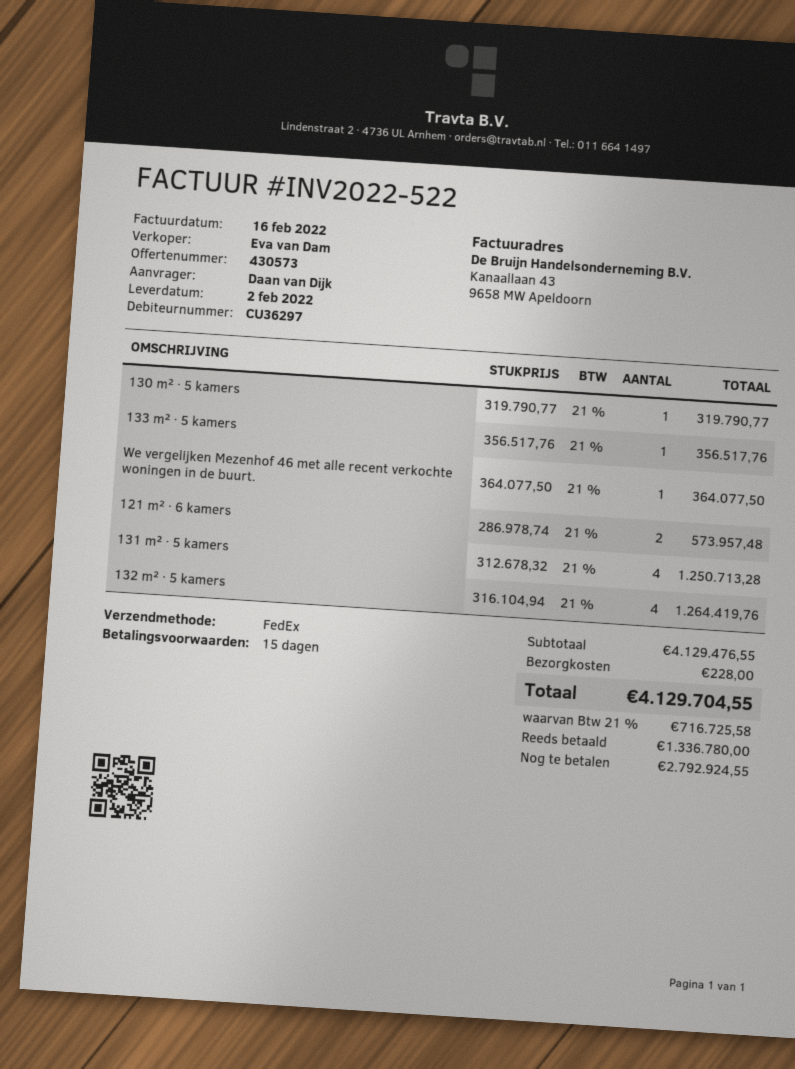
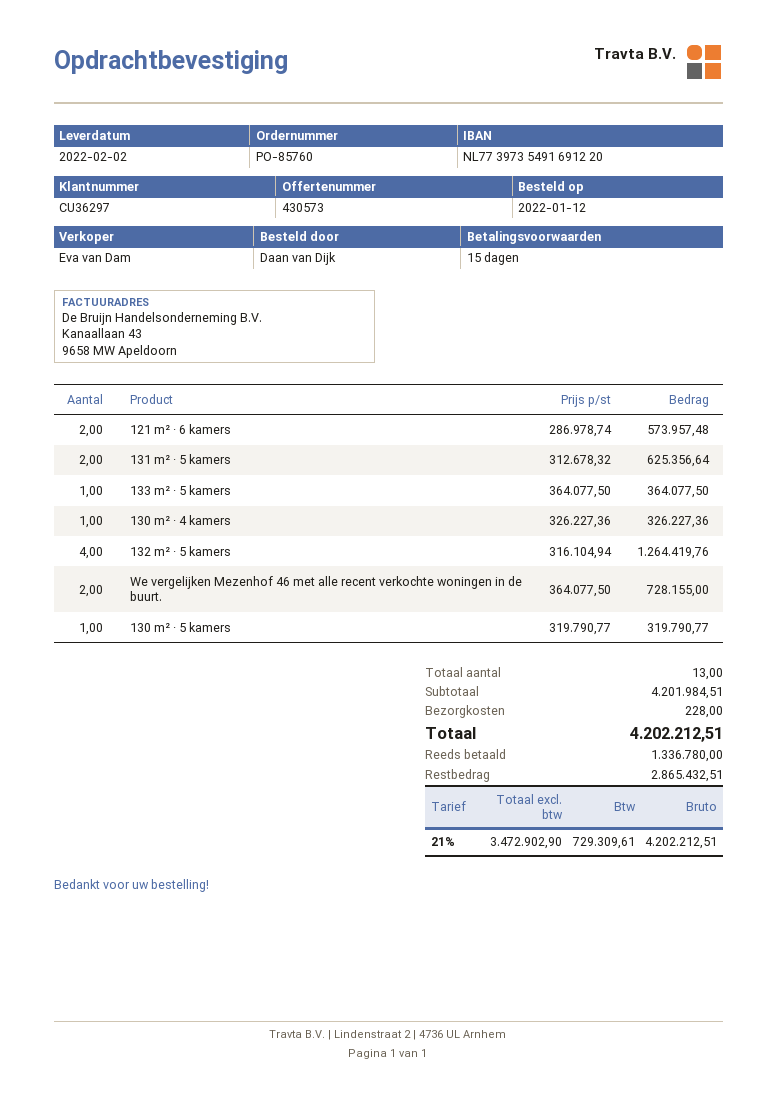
133 m² · 5 kamers: 1 x 356517.76 = 356517.76 -> 1 x 364077.50 = 364077.50
We vergelijken Mezenhof 46 met alle recent verkochte woningen in de buurt.: 1 x 364077.50 = 364077.50 -> 2 x 364077.50 = 728155.00
131 m² · 5 kamers: 4 x 312678.32 = 1250713.28 -> 2 x 312678.32 = 625356.64
130 m² · 4 kamers: none -> 1 x 326227.36 = 326227.36
subtotal: 4129476.55 -> 4201984.51
tax: 21% = 716725.58 -> 21% = 729309.61
total: 4129704.55 -> 4202212.51
balance: 2792924.55 -> 2865432.51

